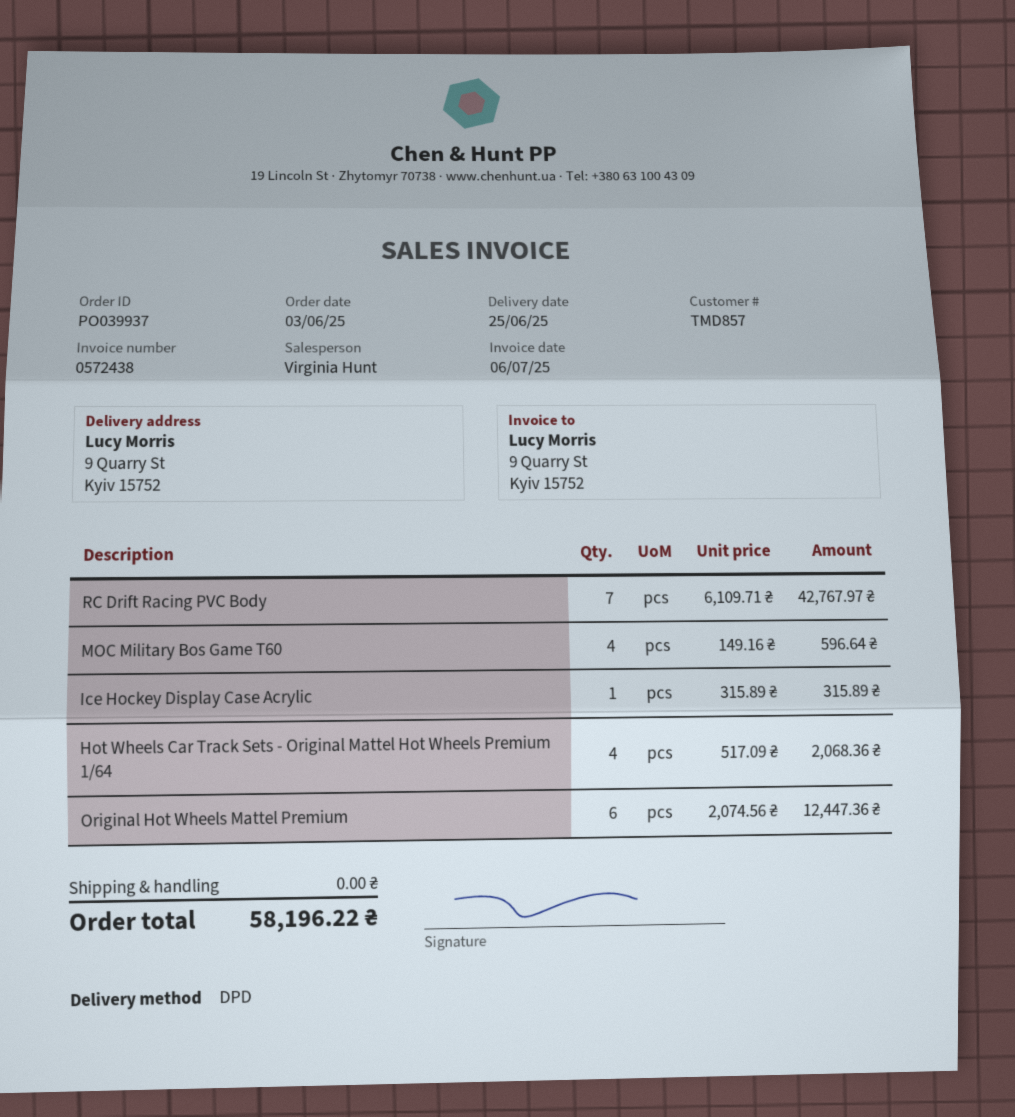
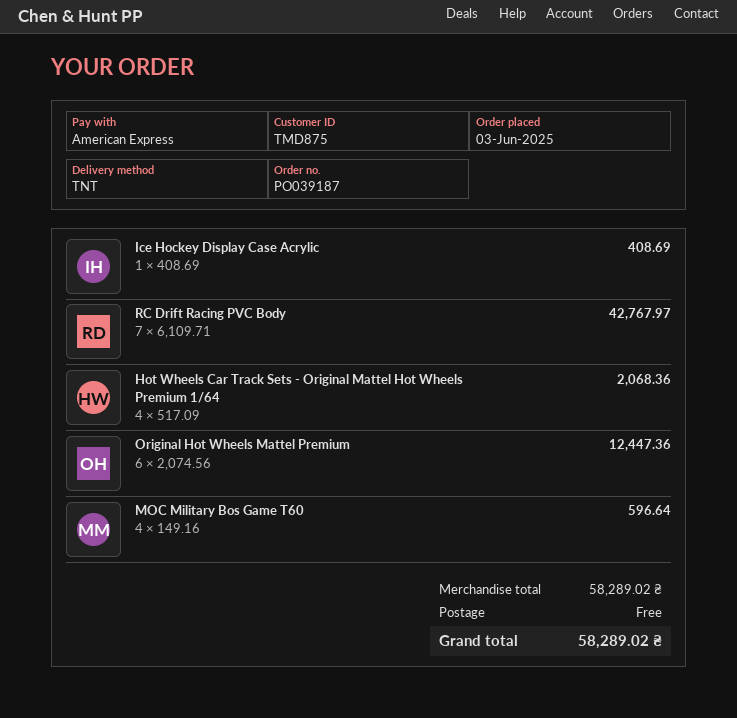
order number: PO039937 -> PO039187
customer number: TMD857 -> TMD875
shipping method: DPD -> TNT
Ice Hockey Display Case Acrylic: 1 x 315.89 = 315.89 -> 1 x 408.69 = 408.69
total: 58196.22 -> 58289.02

